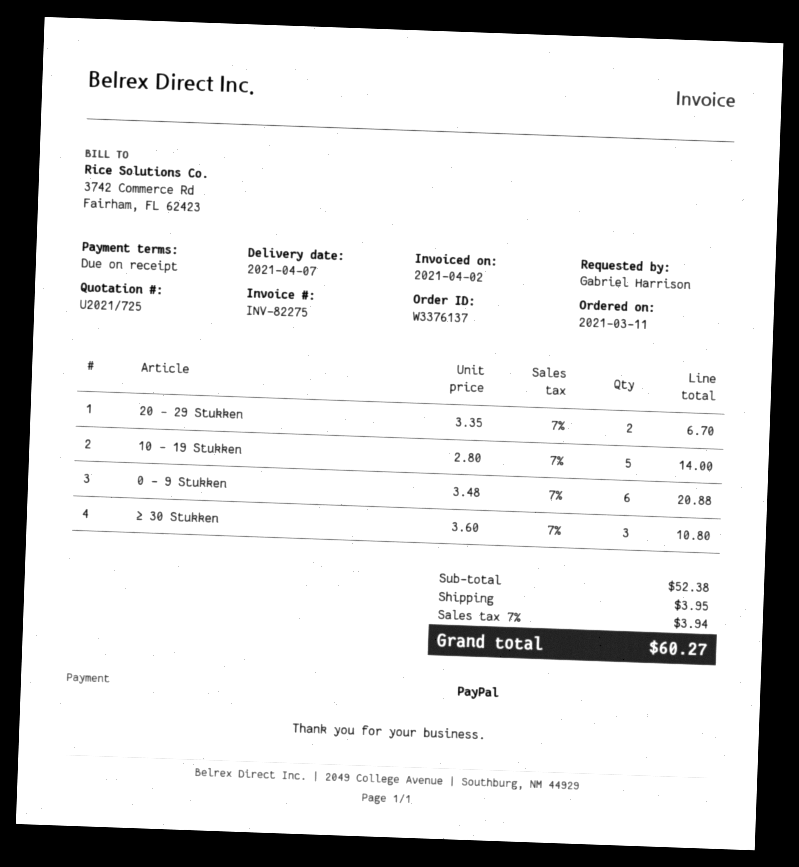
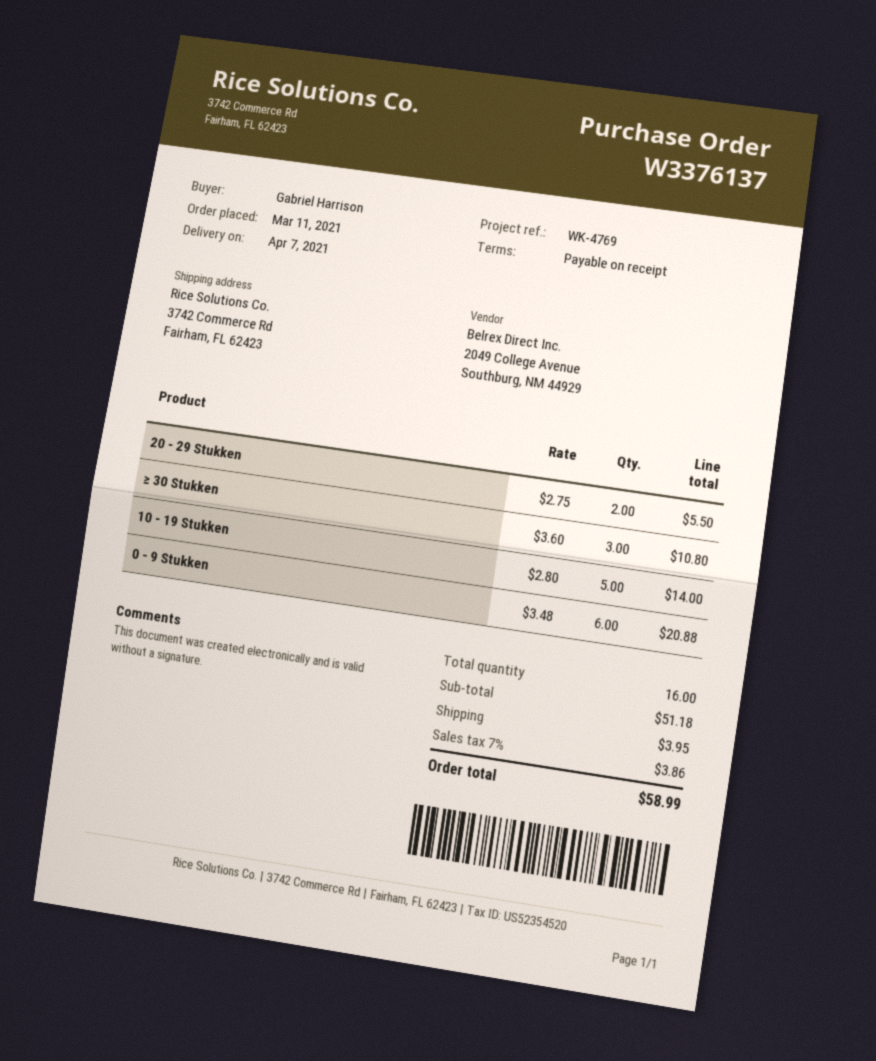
20 - 29 Stukken: 2 x 3.35 = 6.70 -> 2 x 2.75 = 5.50
subtotal: 52.38 -> 51.18
tax: 7% = 3.94 -> 7% = 3.86
total: 60.27 -> 58.99

